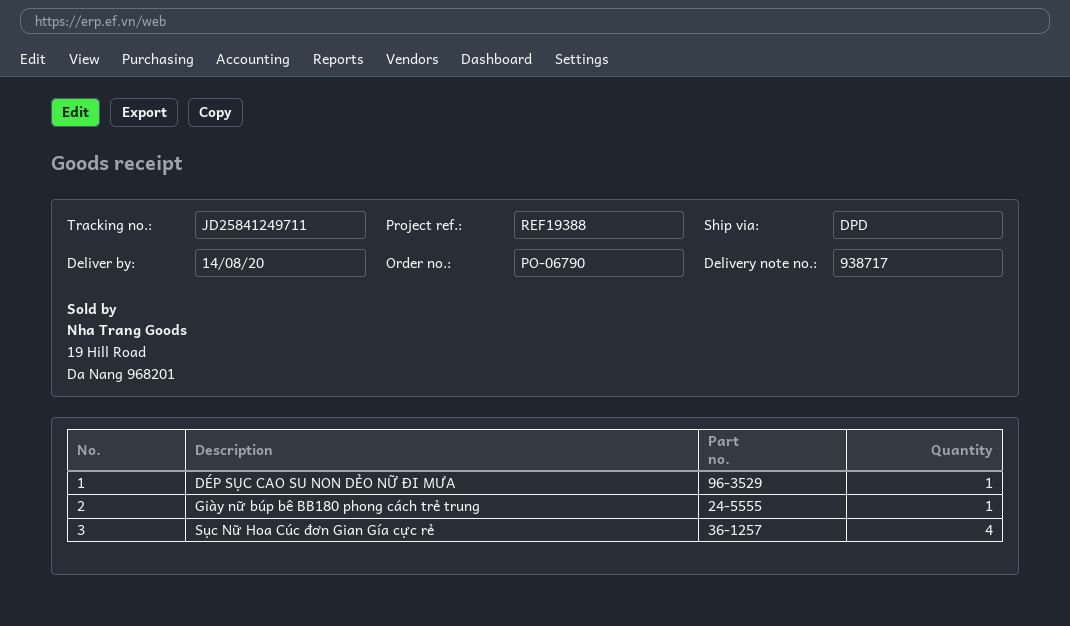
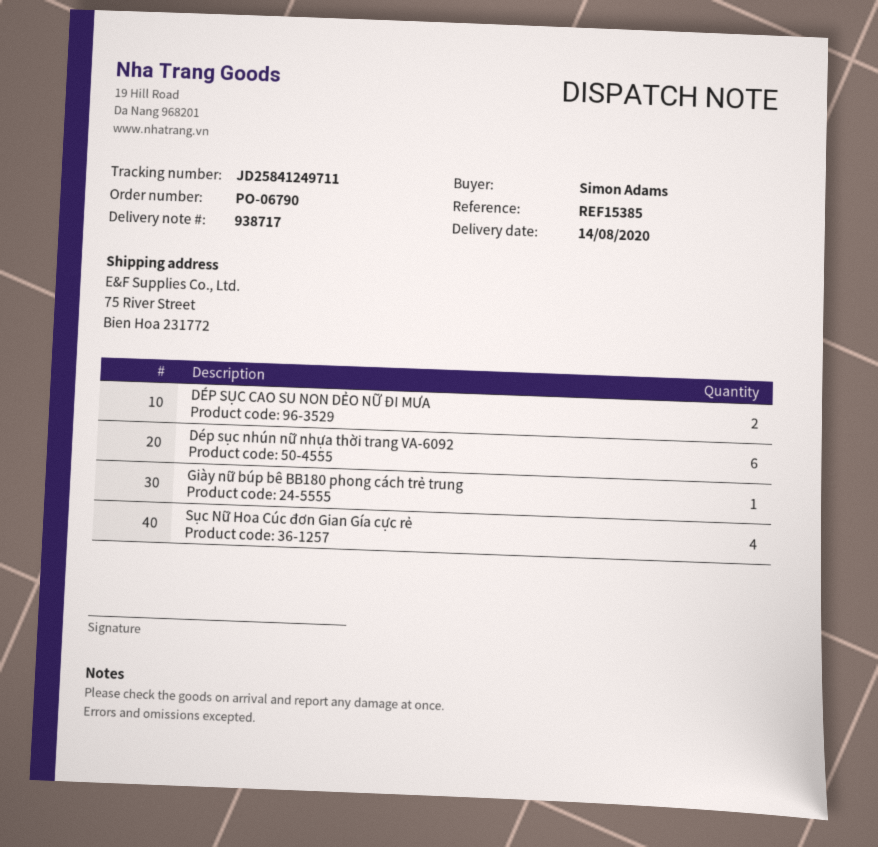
reference: REF19388 -> REF15385
DÉP SỤC CAO SU NON DẺO NỮ ĐI MƯA: 1 -> 2
Dép sục nhún nữ nhựa thời trang VA-6092: none -> 6

